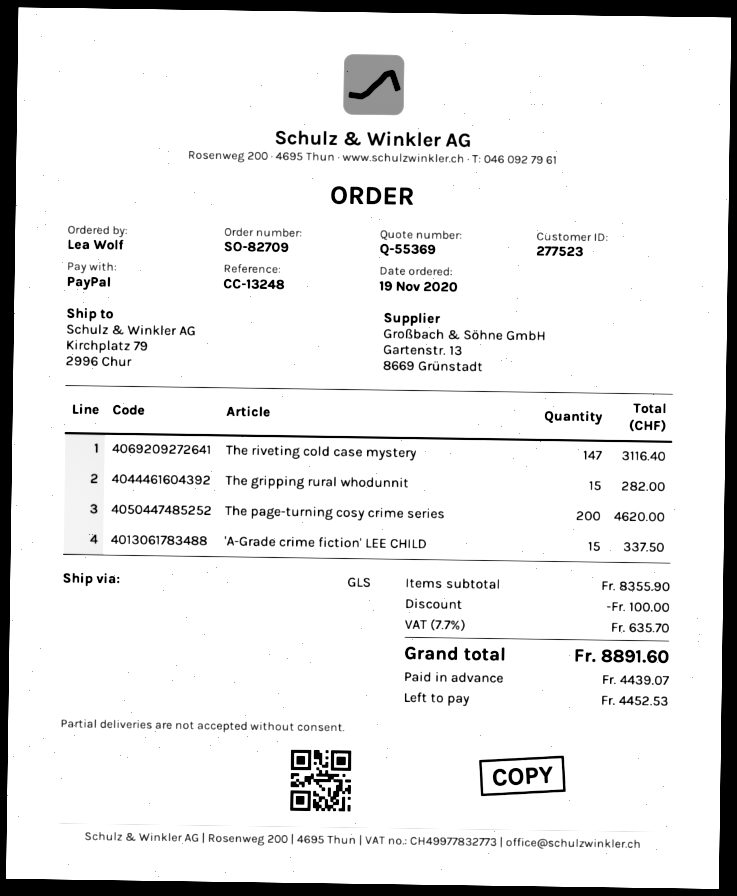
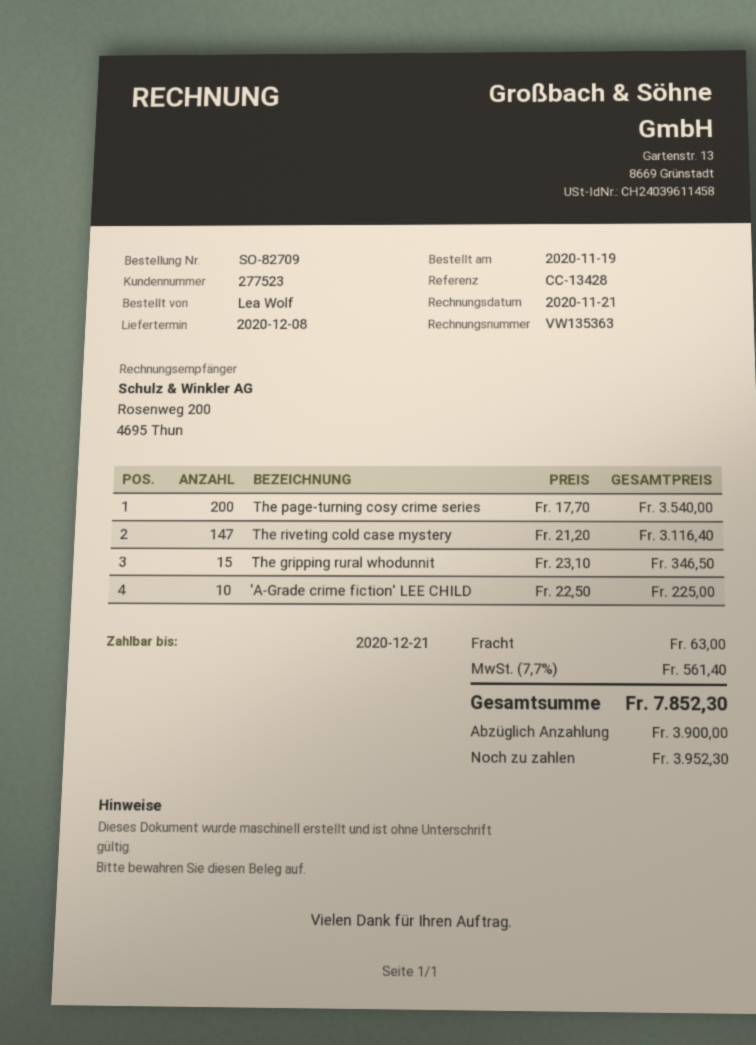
reference: CC-13248 -> CC-13428
The gripping rural whodunnit: 15 for 282.00 -> 15 for 346.50
The page-turning cosy crime series: 200 for 4620.00 -> 200 for 3540.00
'A-Grade crime fiction' LEE CHILD: 15 for 337.50 -> 10 for 225.00
discount: 100.00 -> none
shipping: none -> 63.00
tax: 7.7% = 635.70 -> 7.7% = 561.40
total: 8891.60 -> 7852.30
deposit: 4439.07 -> 3900.00
balance: 4452.53 -> 3952.30

